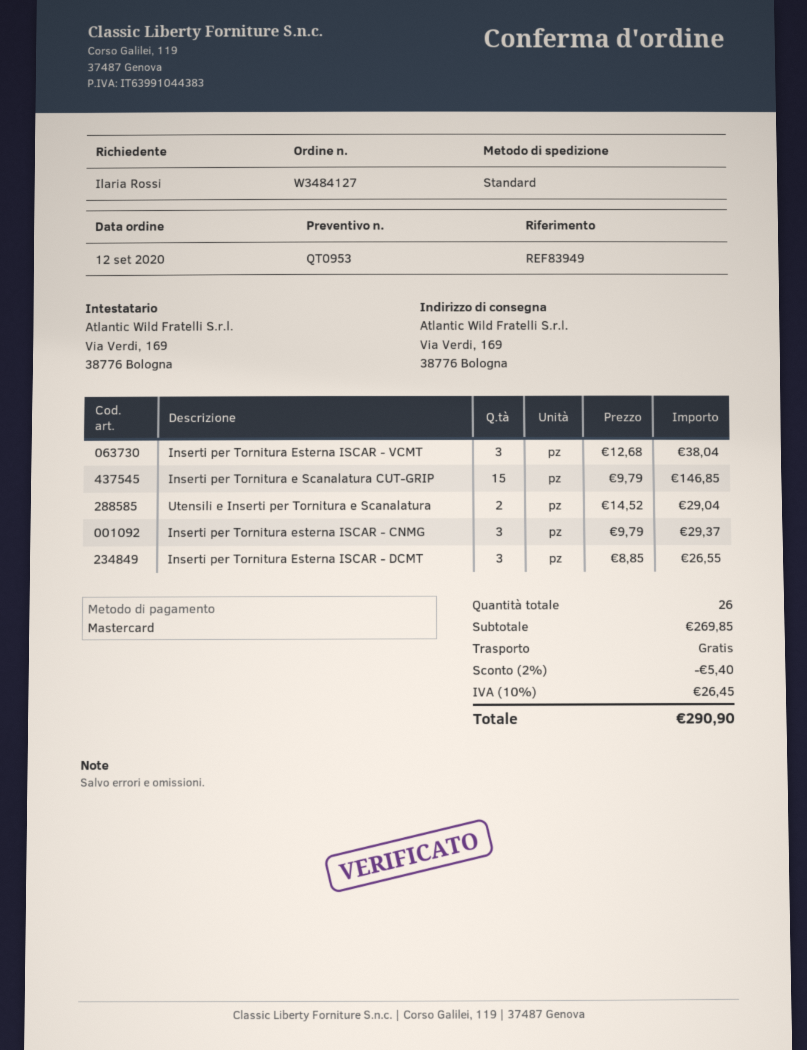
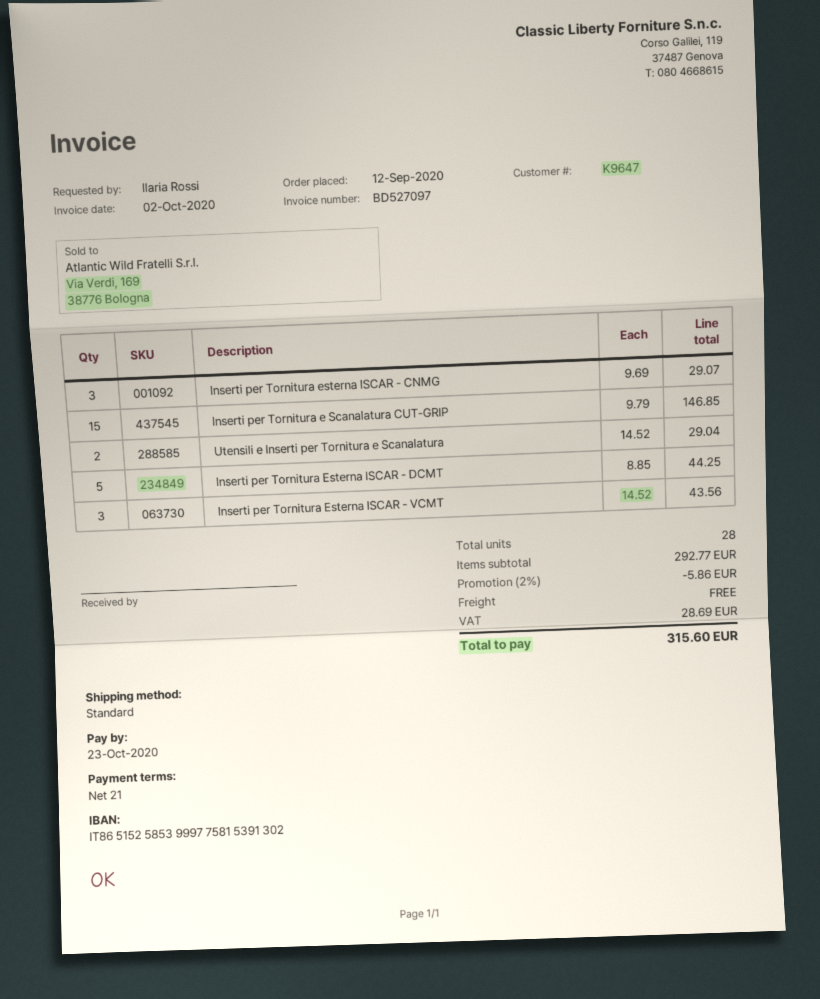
Inserti per Tornitura Esterna ISCAR - VCMT: 3 x 12.68 = 38.04 -> 3 x 14.52 = 43.56
Inserti per Tornitura esterna ISCAR - CNMG: 3 x 9.79 = 29.37 -> 3 x 9.69 = 29.07
Inserti per Tornitura Esterna ISCAR - DCMT: 3 x 8.85 = 26.55 -> 5 x 8.85 = 44.25
total quantity: 26 -> 28
subtotal: 269.85 -> 292.77
discount: 2% = 5.40 -> 2% = 5.86
tax: 26.45 -> 28.69
total: 290.90 -> 315.60

